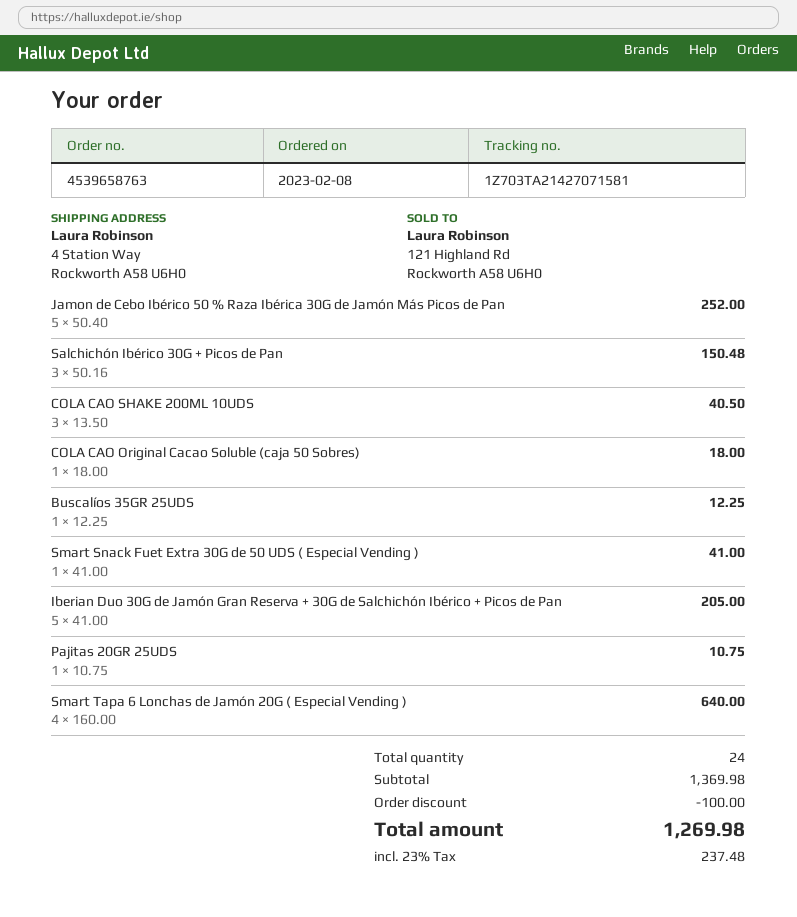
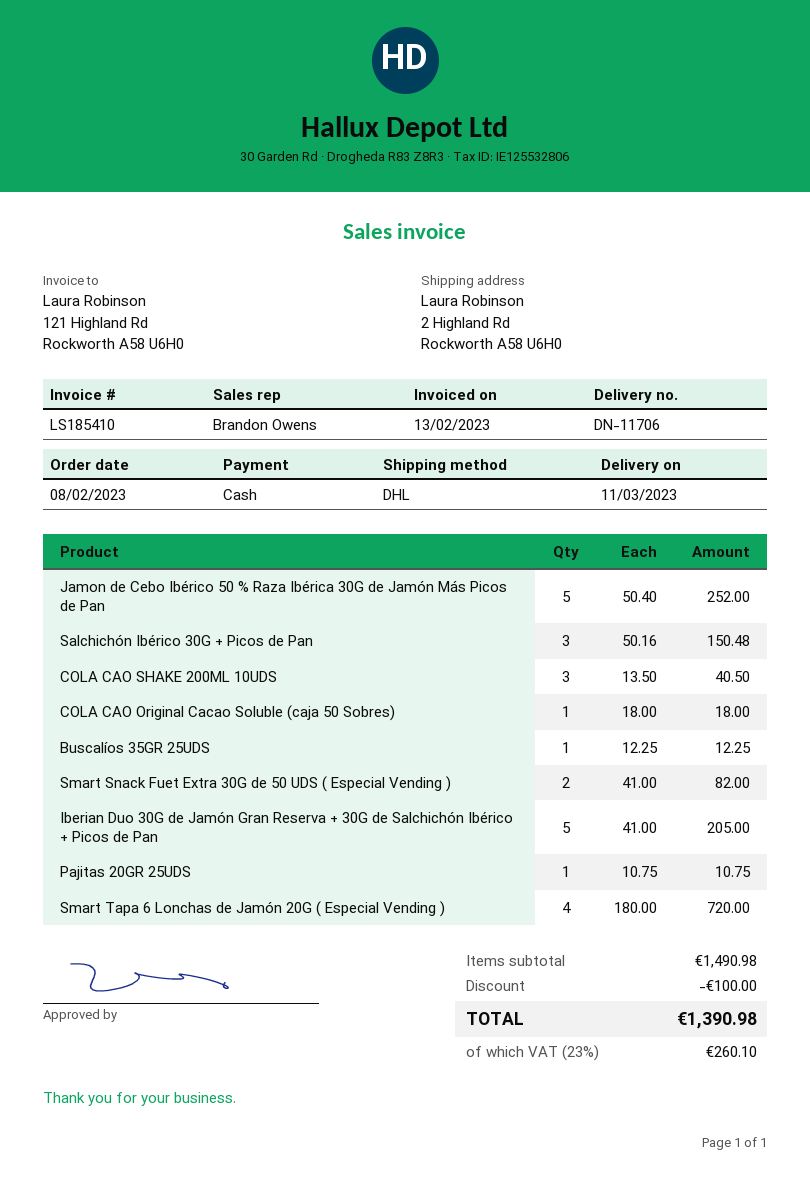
ship to: 4 Station Way, Rockworth A58 U6H0 -> 2 Highland Rd, Rockworth A58 U6H0
Smart Snack Fuet Extra 30G de 50 UDS ( Especial Vending ): 1 x 41.00 = 41.00 -> 2 x 41.00 = 82.00
Smart Tapa 6 Lonchas de Jamón 20G ( Especial Vending ): 4 x 160.00 = 640.00 -> 4 x 180.00 = 720.00
subtotal: 1369.98 -> 1490.98
tax: 23% = 237.48 -> 23% = 260.10
total: 1269.98 -> 1390.98

